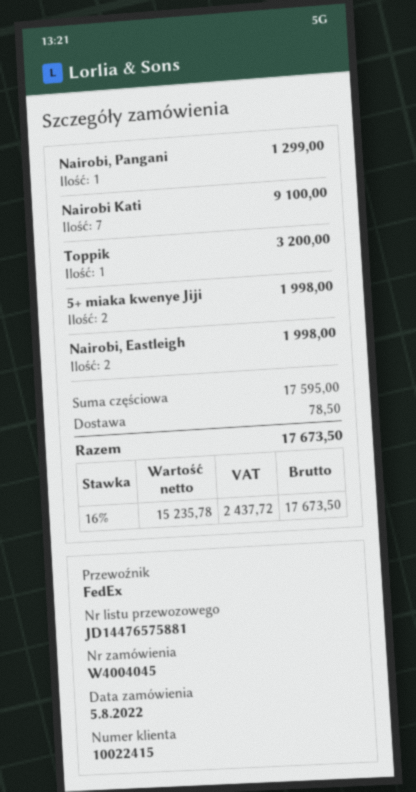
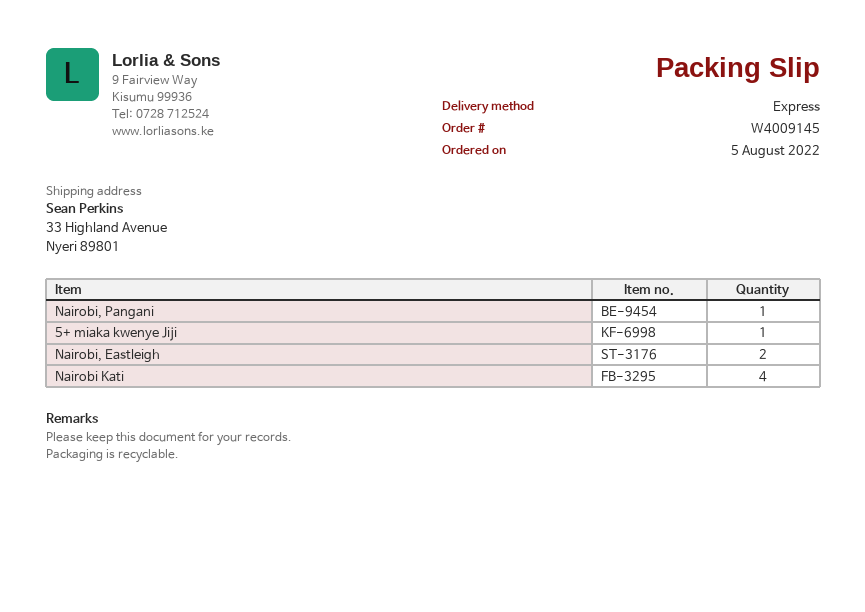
order number: W4004045 -> W4009145
shipping method: FedEx -> express
Nairobi Kati: 7 -> 4
Toppik: 1 -> none
5+ miaka kwenye Jiji: 2 -> 1

